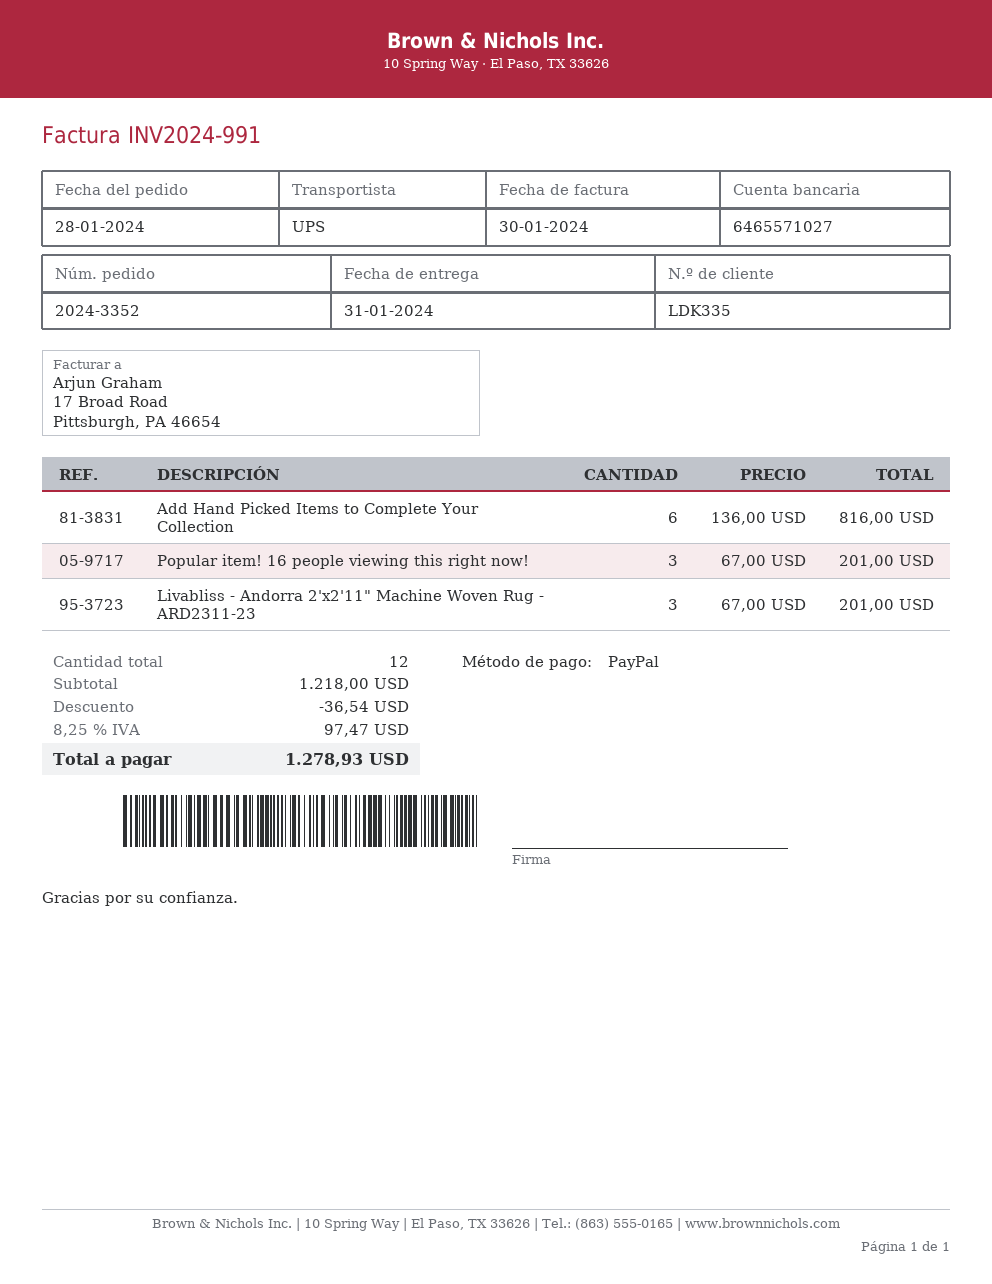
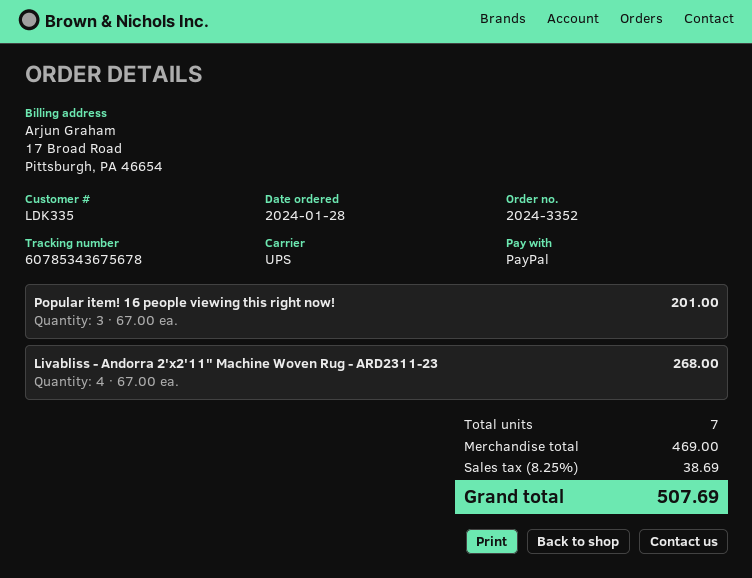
Add Hand Picked Items to Complete Your Collection: 6 x 136.00 = 816.00 -> none
Livabliss - Andorra 2'x2'11" Machine Woven Rug - ARD2311-23: 3 x 67.00 = 201.00 -> 4 x 67.00 = 268.00
total quantity: 12 -> 7
subtotal: 1218.00 -> 469.00
discount: 36.54 -> none
tax: 8.25% = 97.47 -> 8.25% = 38.69
total: 1278.93 -> 507.69

